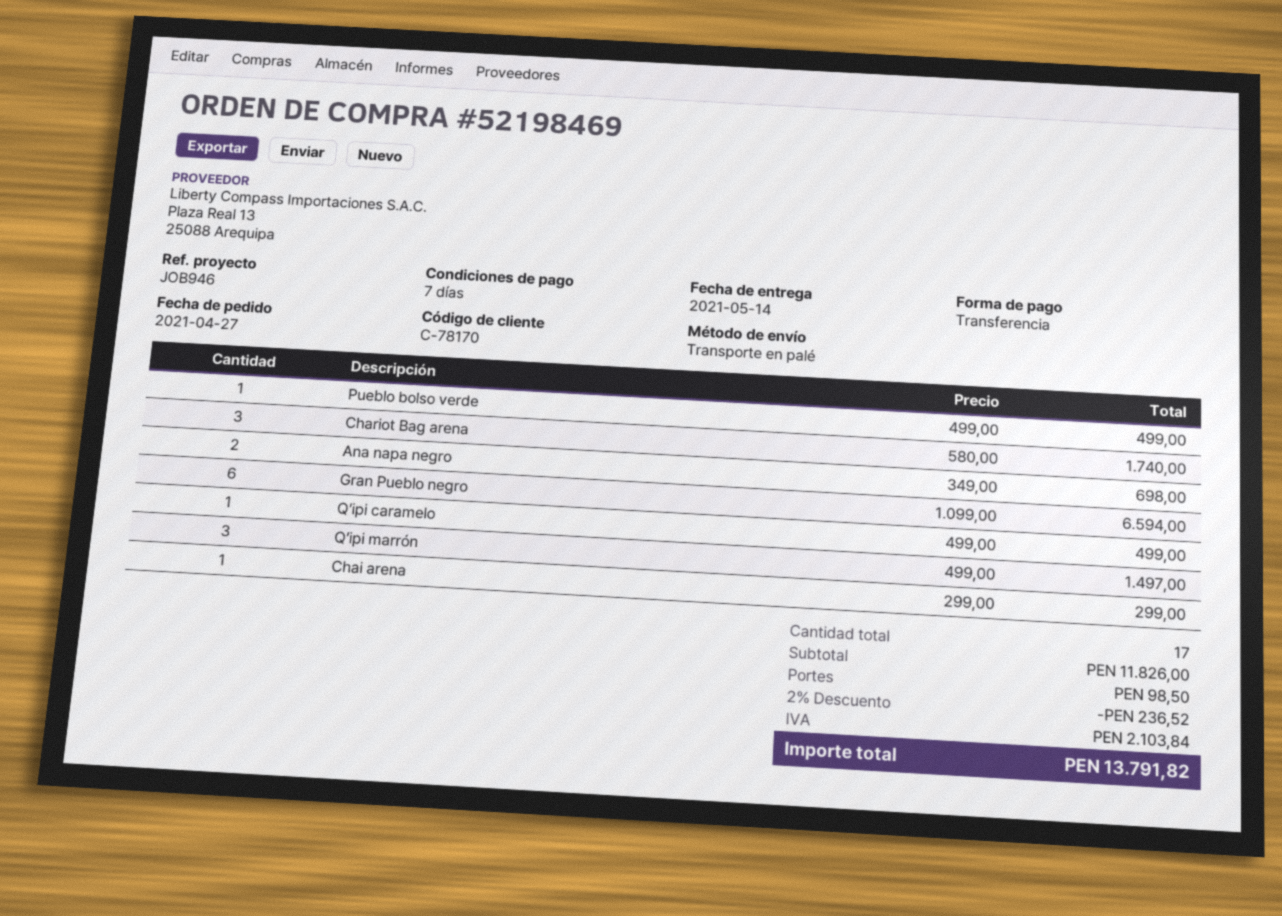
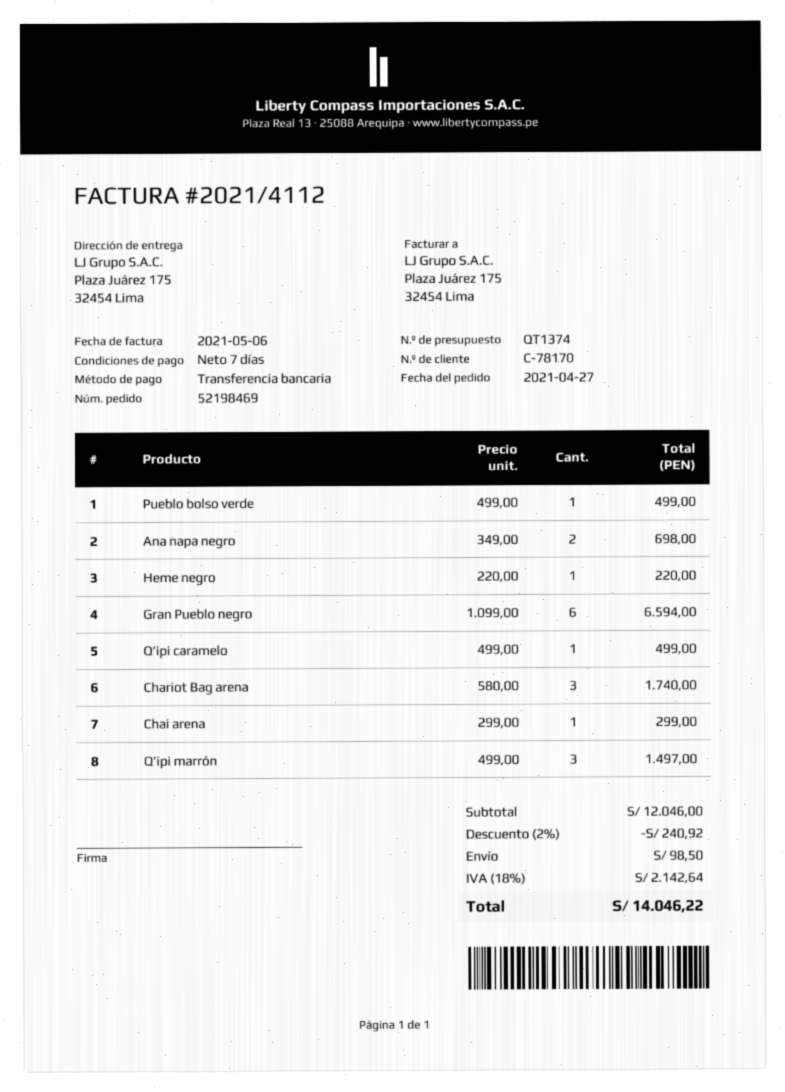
Heme negro: none -> 1 x 220.00 = 220.00
subtotal: 11826.00 -> 12046.00
discount: 2% = 236.52 -> 2% = 240.92
tax: 2103.84 -> 2142.64
total: 13791.82 -> 14046.22

